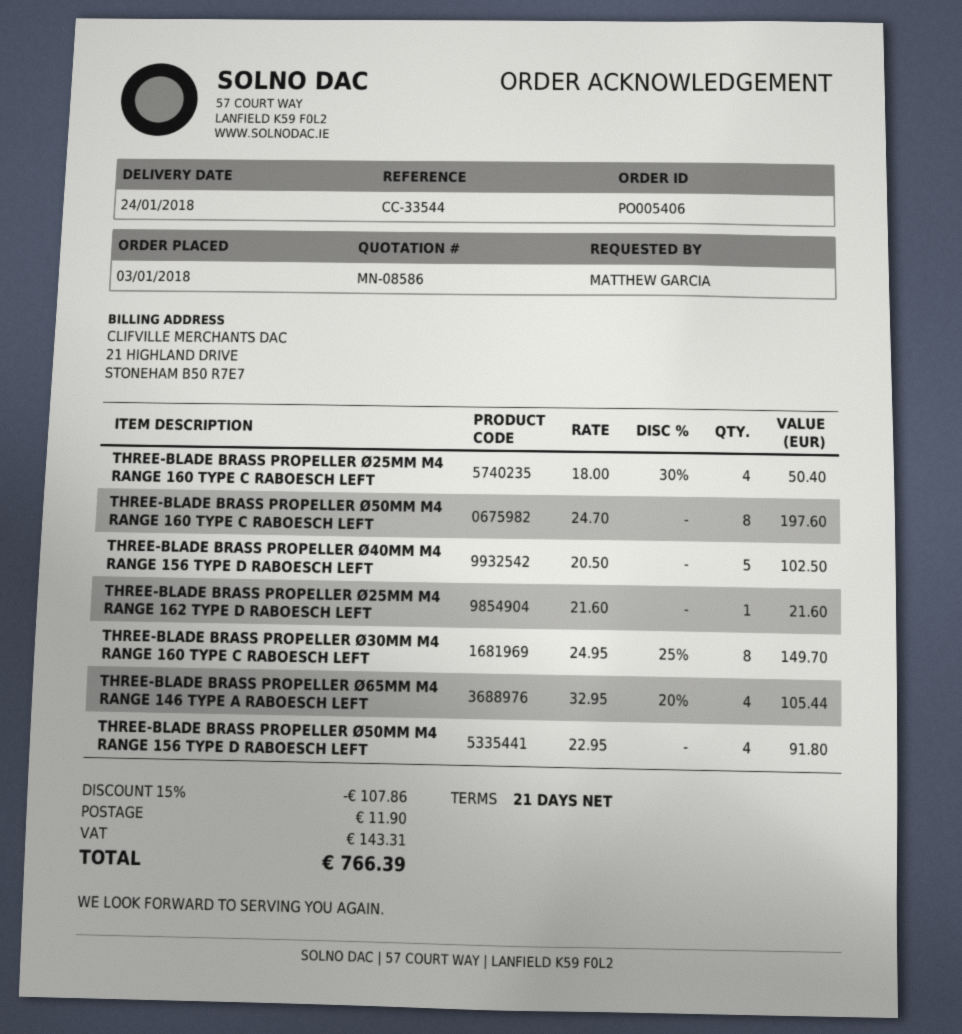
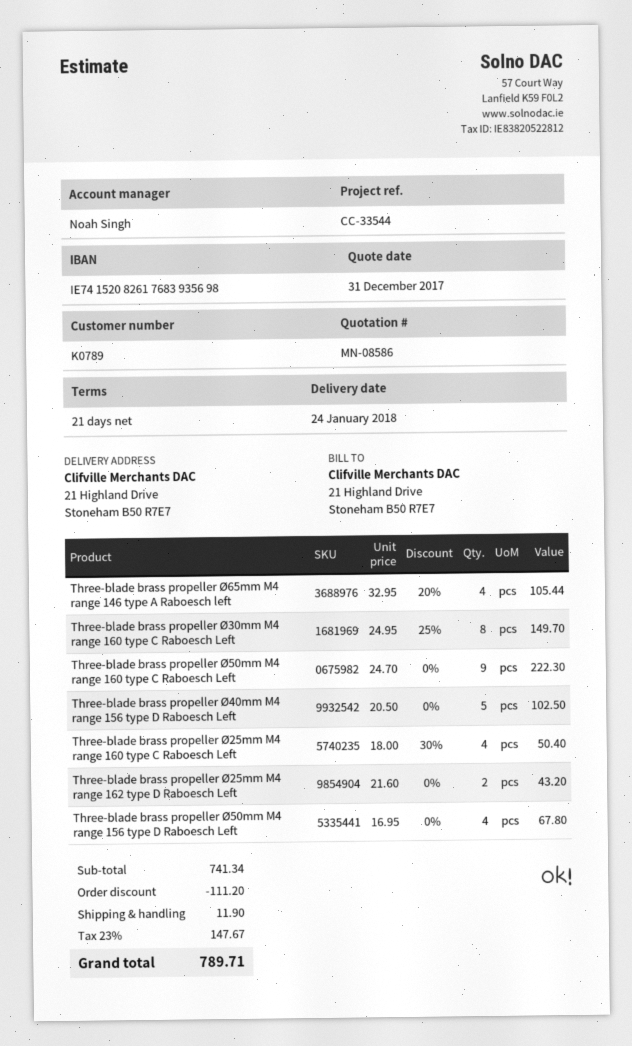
THREE-BLADE BRASS PROPELLER Ø50MM M4 RANGE 160 TYPE C RABOESCH LEFT: 8 x 24.70 = 197.60 -> 9 x 24.70 = 222.30
THREE-BLADE BRASS PROPELLER Ø25MM M4 RANGE 162 TYPE D RABOESCH LEFT: 1 x 21.60 = 21.60 -> 2 x 21.60 = 43.20
THREE-BLADE BRASS PROPELLER Ø50MM M4 RANGE 156 TYPE D RABOESCH LEFT: 4 x 22.95 = 91.80 -> 4 x 16.95 = 67.80
discount: 107.86 -> 111.20
tax: 143.31 -> 147.67
total: 766.39 -> 789.71

